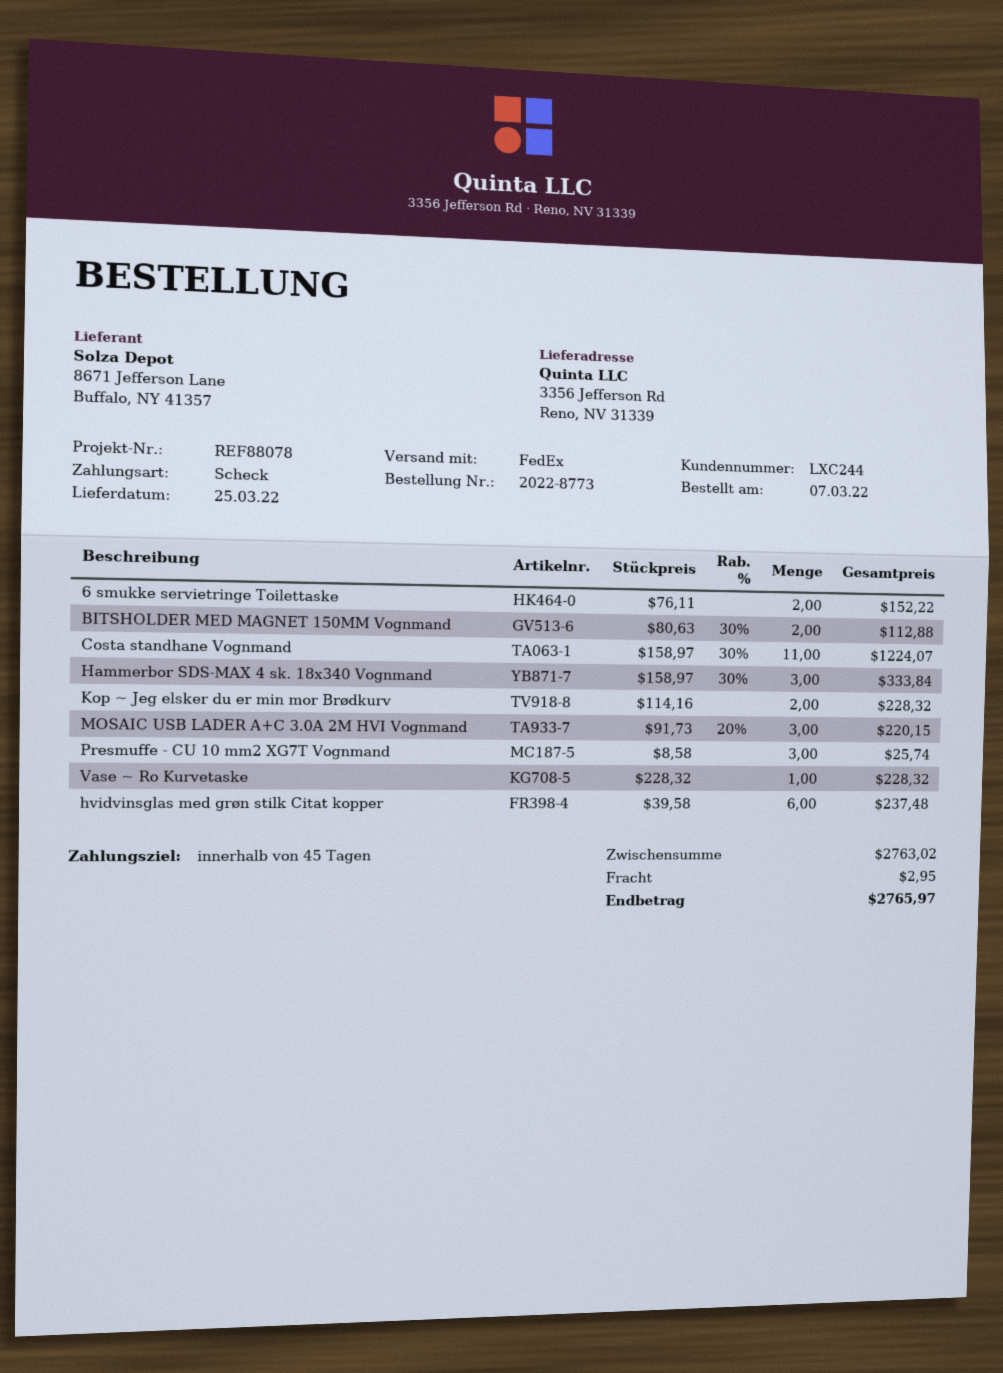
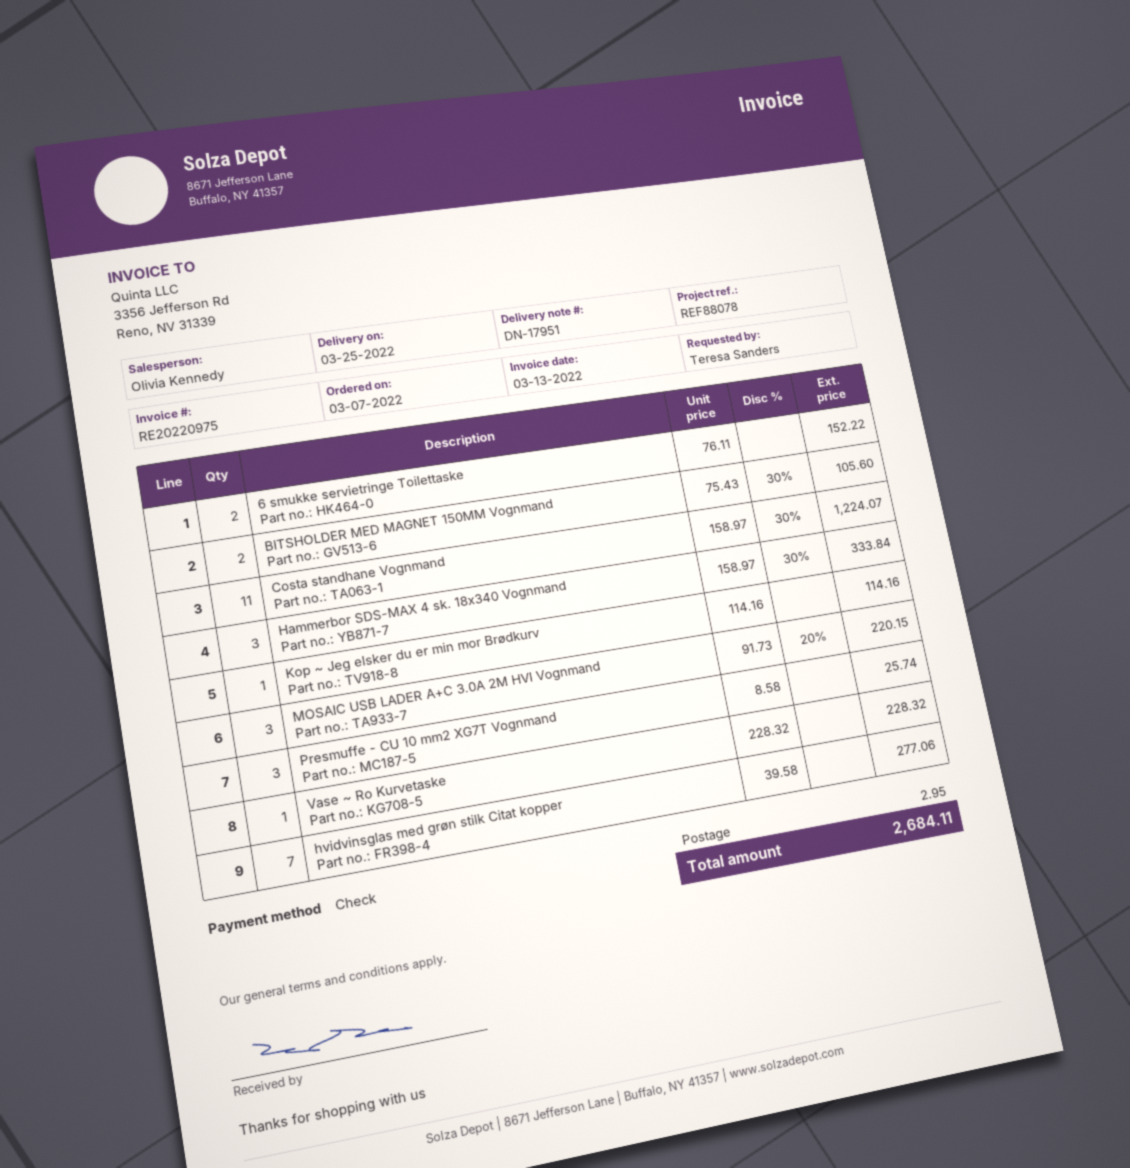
BITSHOLDER MED MAGNET 150MM Vognmand: 2 x 80.63 - 30% = 112.88 -> 2 x 75.43 - 30% = 105.60
Kop ~ Jeg elsker du er min mor Brødkurv: 2 x 114.16 = 228.32 -> 1 x 114.16 = 114.16
hvidvinsglas med grøn stilk Citat kopper: 6 x 39.58 = 237.48 -> 7 x 39.58 = 277.06
total: 2765.97 -> 2684.11

